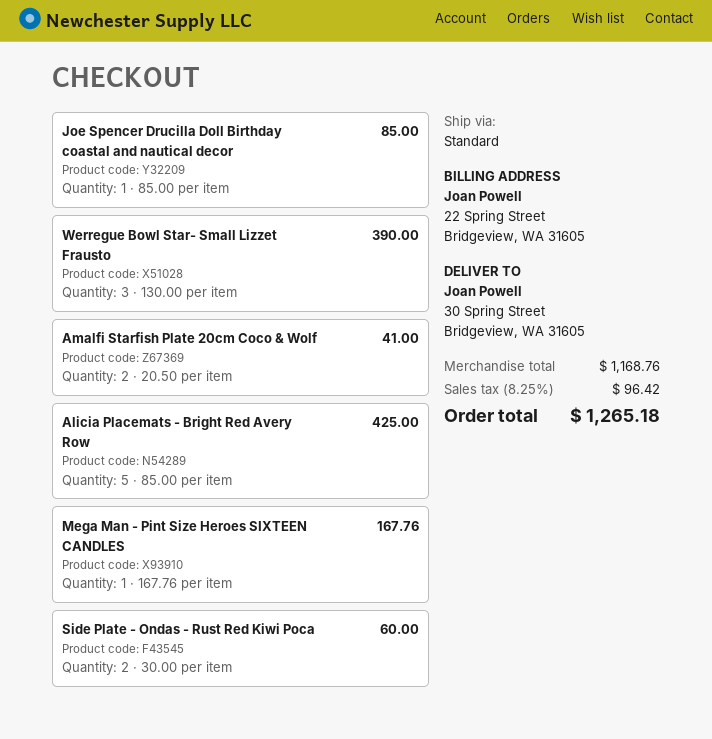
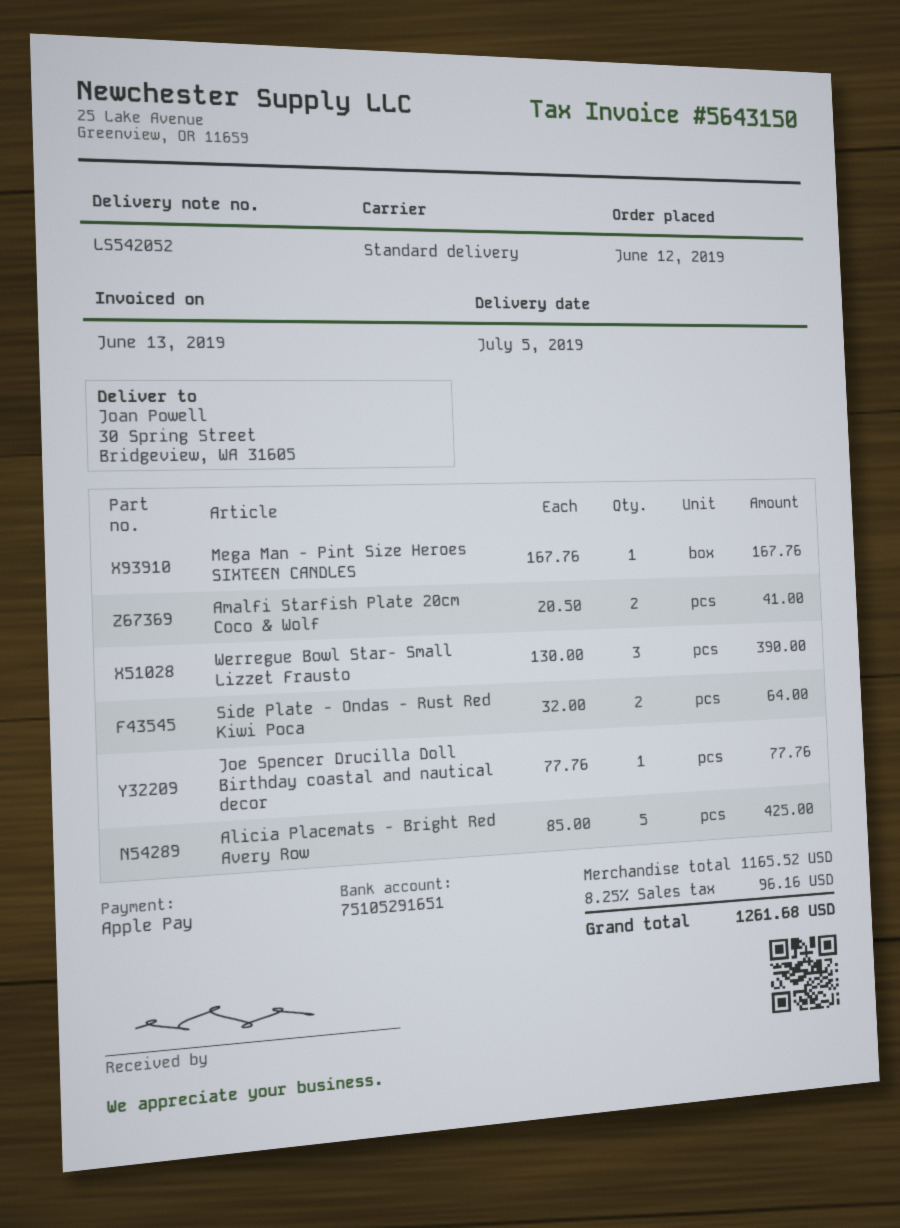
Joe Spencer Drucilla Doll Birthday coastal and nautical decor: 1 x 85.00 = 85.00 -> 1 x 77.76 = 77.76
Side Plate - Ondas - Rust Red Kiwi Poca: 2 x 30.00 = 60.00 -> 2 x 32.00 = 64.00
subtotal: 1168.76 -> 1165.52
tax: 8.25% = 96.42 -> 8.25% = 96.16
total: 1265.18 -> 1261.68

